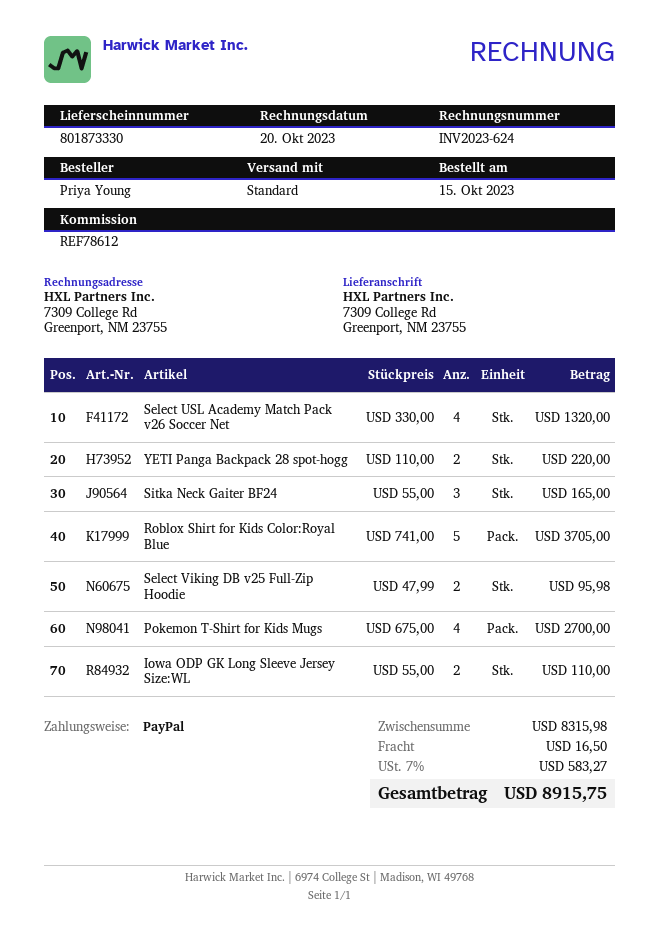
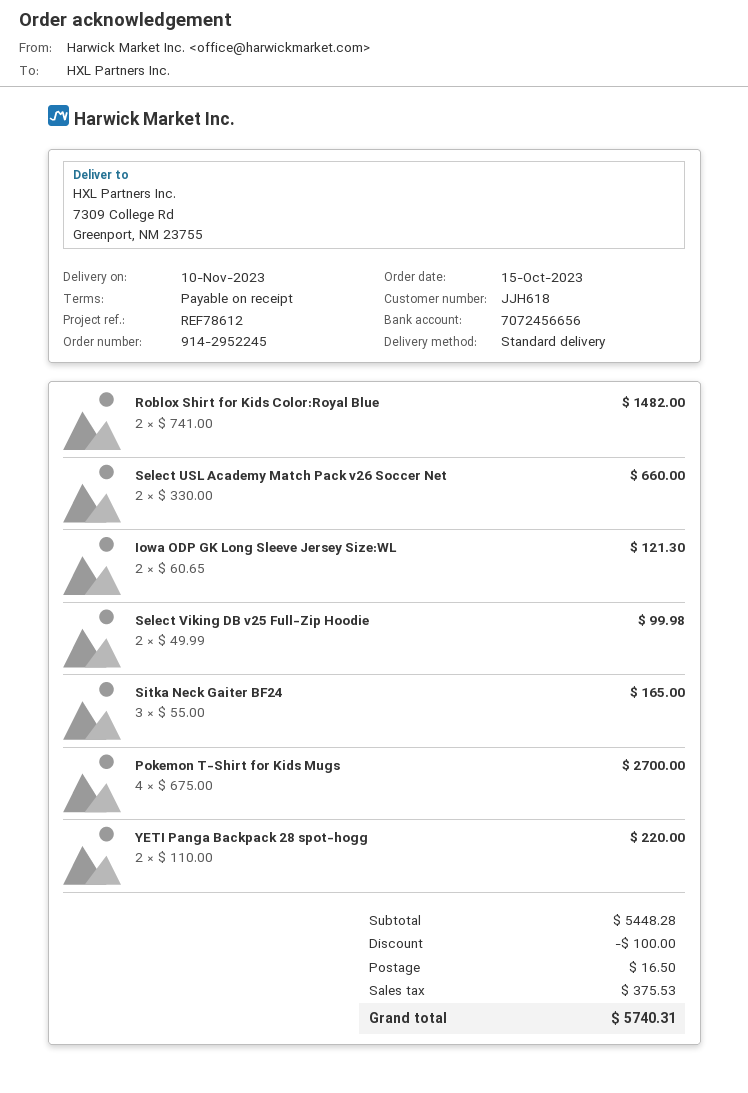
Select USL Academy Match Pack v26 Soccer Net: 4 x 330.00 = 1320.00 -> 2 x 330.00 = 660.00
Roblox Shirt for Kids Color:Royal Blue: 5 x 741.00 = 3705.00 -> 2 x 741.00 = 1482.00
Select Viking DB v25 Full-Zip Hoodie: 2 x 47.99 = 95.98 -> 2 x 49.99 = 99.98
Iowa ODP GK Long Sleeve Jersey Size:WL: 2 x 55.00 = 110.00 -> 2 x 60.65 = 121.30
subtotal: 8315.98 -> 5448.28
discount: none -> 100.00
tax: 583.27 -> 375.53
total: 8915.75 -> 5740.31

